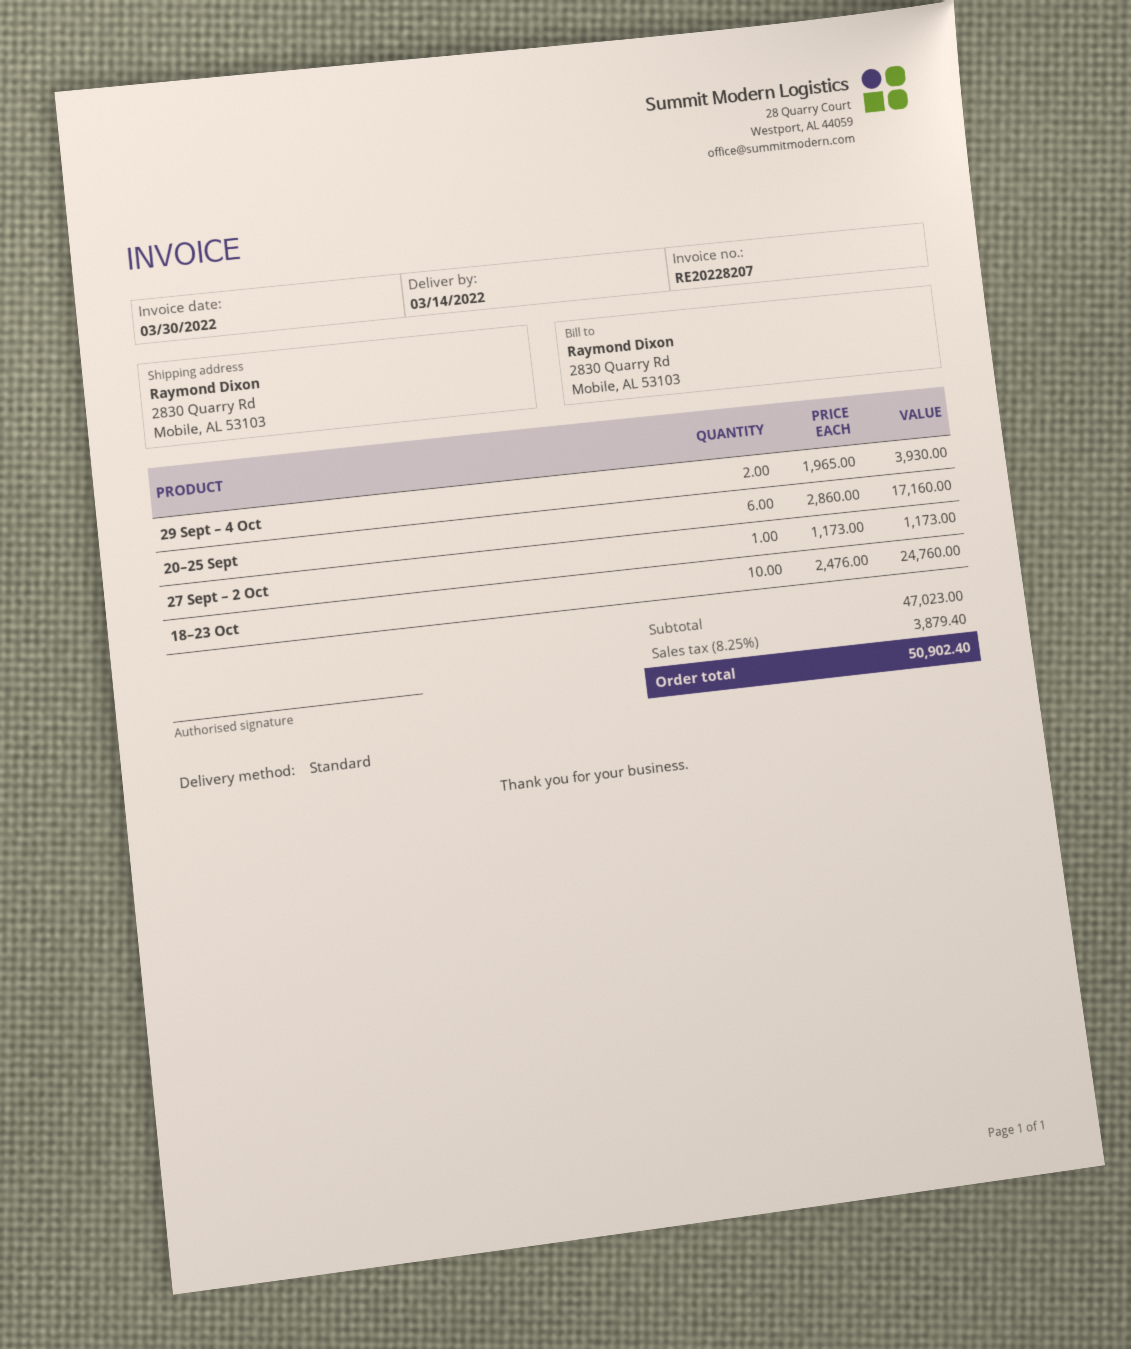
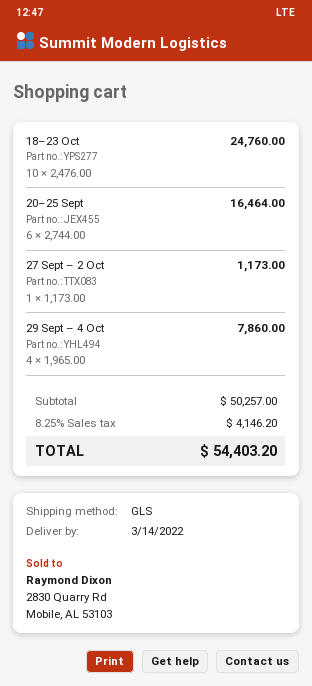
shipping method: standard -> GLS
29 Sept – 4 Oct: 2 x 1965.00 = 3930.00 -> 4 x 1965.00 = 7860.00
20–25 Sept: 6 x 2860.00 = 17160.00 -> 6 x 2744.00 = 16464.00
subtotal: 47023.00 -> 50257.00
tax: 8.25% = 3879.40 -> 8.25% = 4146.20
total: 50902.40 -> 54403.20

